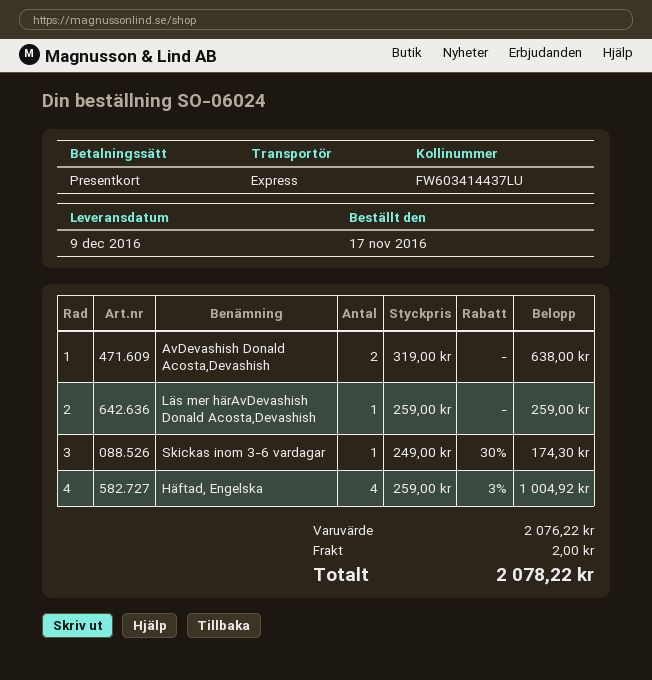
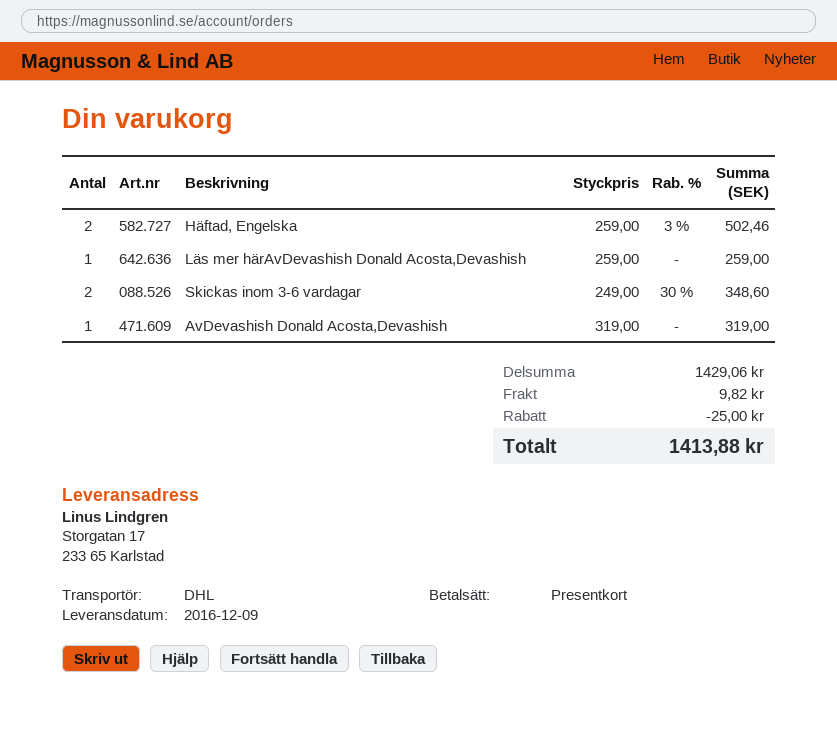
shipping method: express -> DHL
AvDevashish Donald Acosta,Devashish: 2 x 319.00 = 638.00 -> 1 x 319.00 = 319.00
Skickas inom 3-6 vardagar: 1 x 249.00 - 30% = 174.30 -> 2 x 249.00 - 30% = 348.60
Häftad, Engelska: 4 x 259.00 - 3% = 1004.92 -> 2 x 259.00 - 3% = 502.46
subtotal: 2076.22 -> 1429.06
discount: none -> 25.00
shipping: 2.00 -> 9.82
total: 2078.22 -> 1413.88

